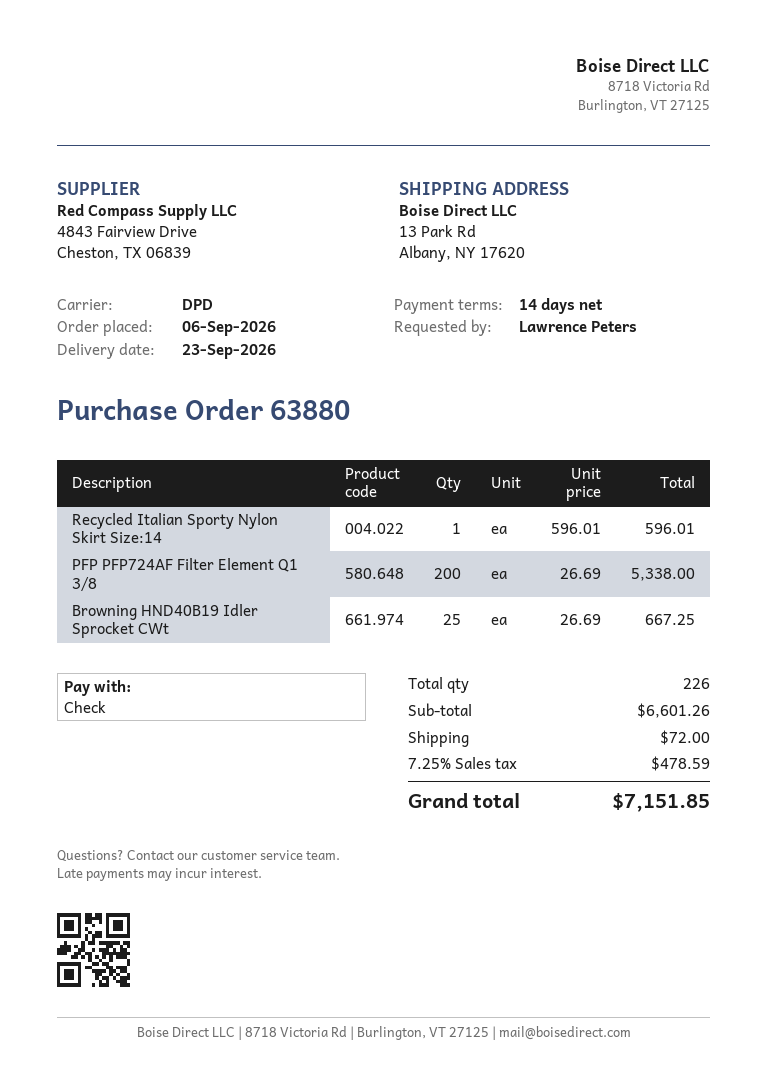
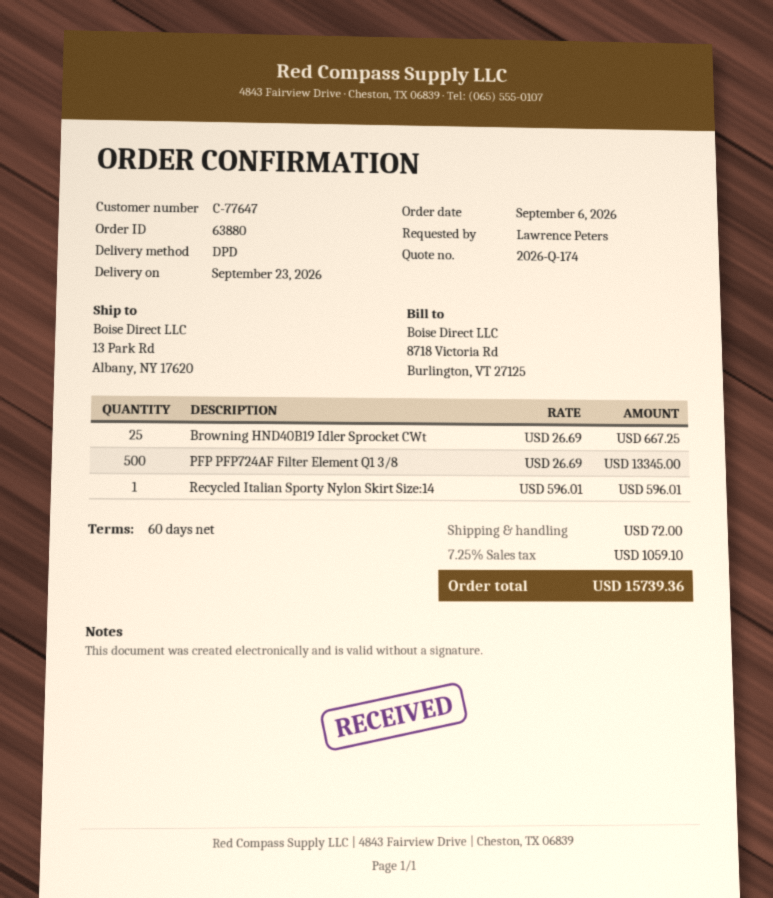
payment terms: 14 days -> 60 days
PFP PFP724AF Filter Element Q1 3/8: 200 x 26.69 = 5338.00 -> 500 x 26.69 = 13345.00
tax: 7.25% = 478.59 -> 7.25% = 1059.10
total: 7151.85 -> 15739.36

